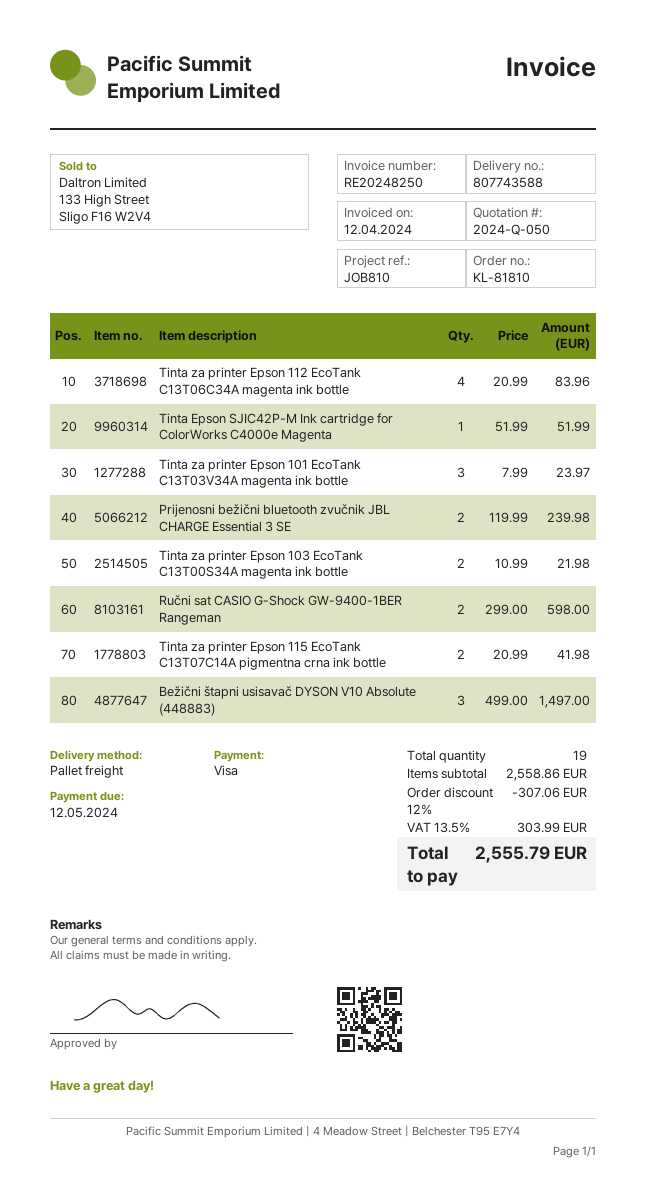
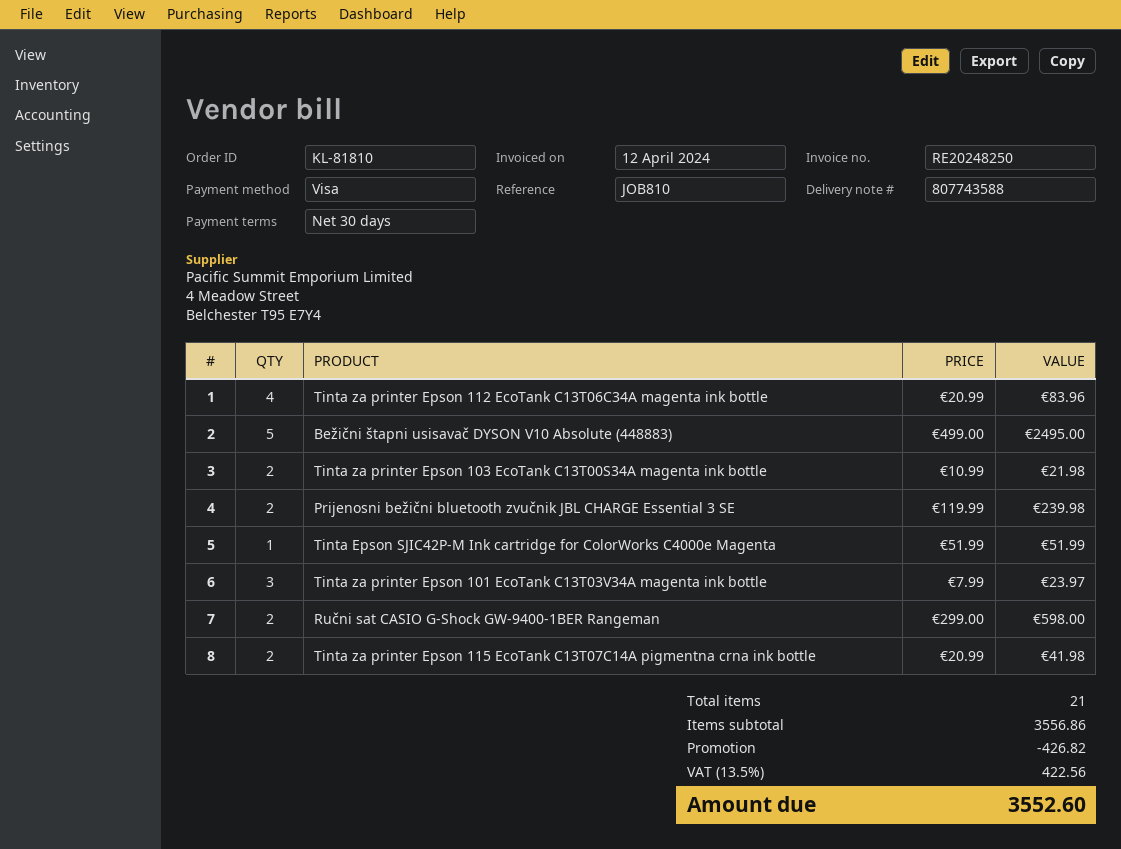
Bežični štapni usisavač DYSON V10 Absolute (448883): 3 x 499.00 = 1497.00 -> 5 x 499.00 = 2495.00
total quantity: 19 -> 21
subtotal: 2558.86 -> 3556.86
discount: 307.06 -> 426.82
tax: 13.5% = 303.99 -> 13.5% = 422.56
total: 2555.79 -> 3552.60

